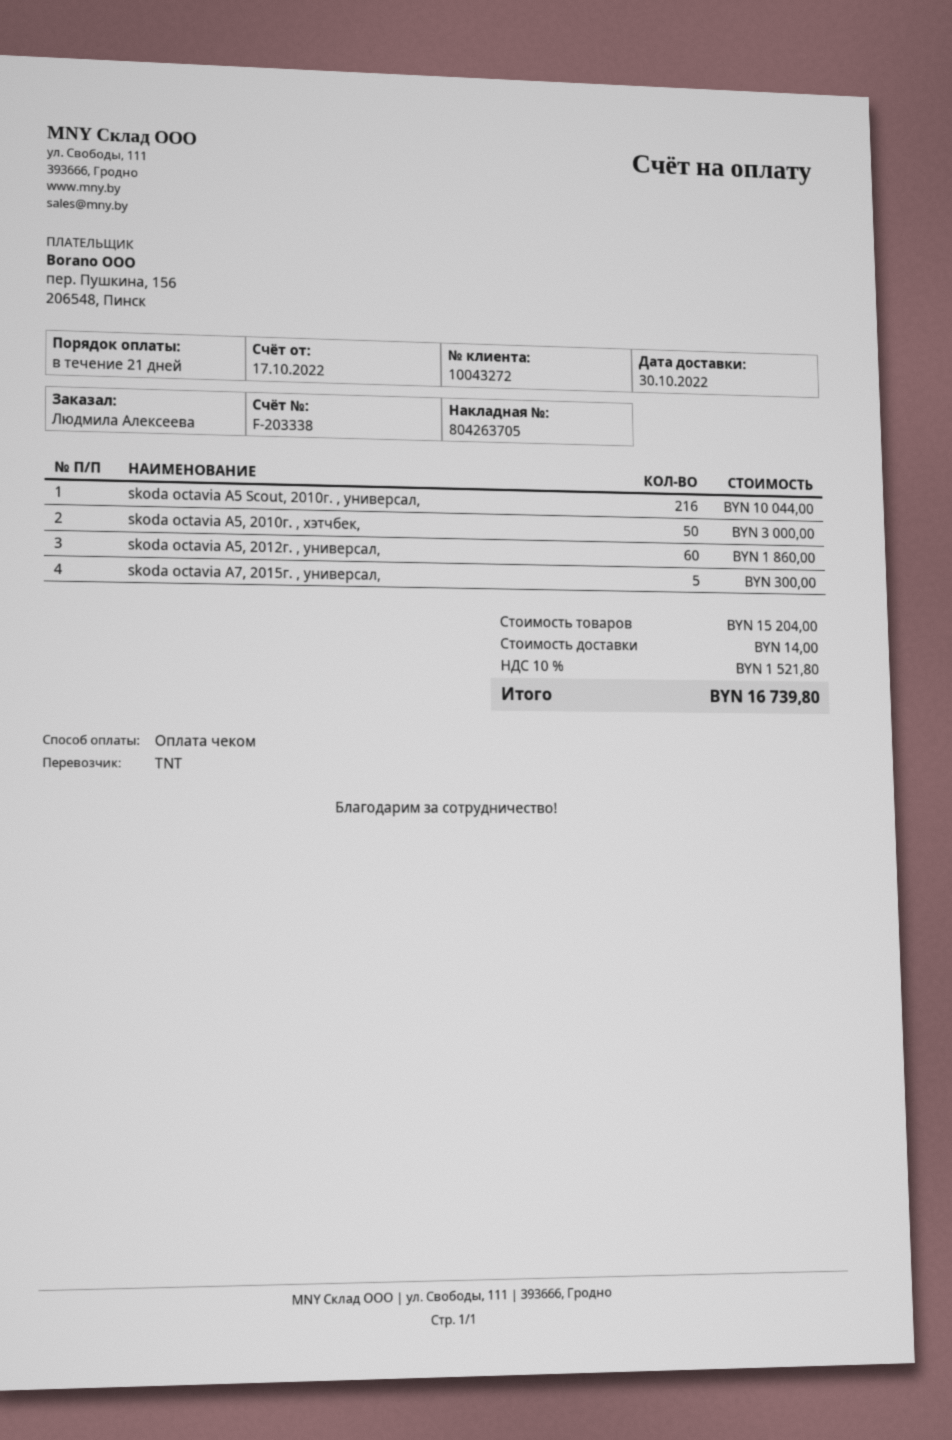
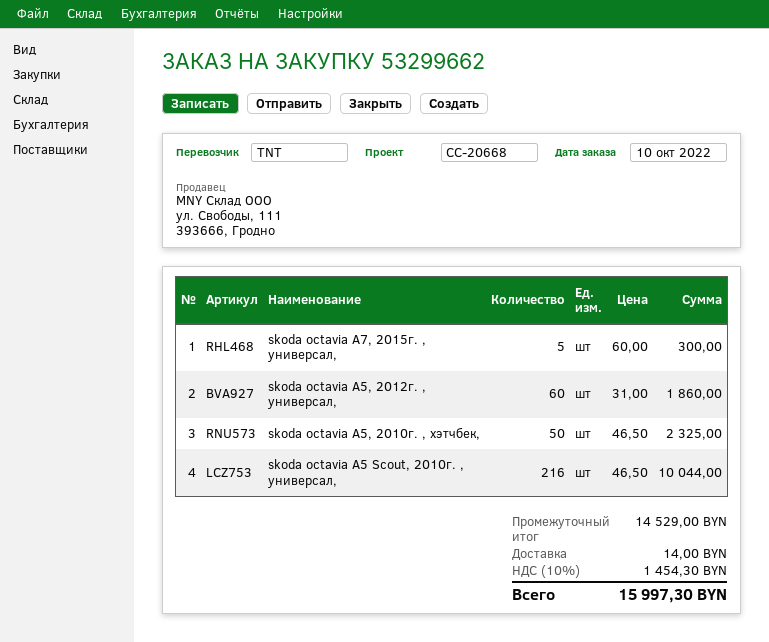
skoda octavia A5, 2010г. , хэтчбек,: 50 for 3000.00 -> 50 for 2325.00
subtotal: 15204.00 -> 14529.00
tax: 10% = 1521.80 -> 10% = 1454.30
total: 16739.80 -> 15997.30

